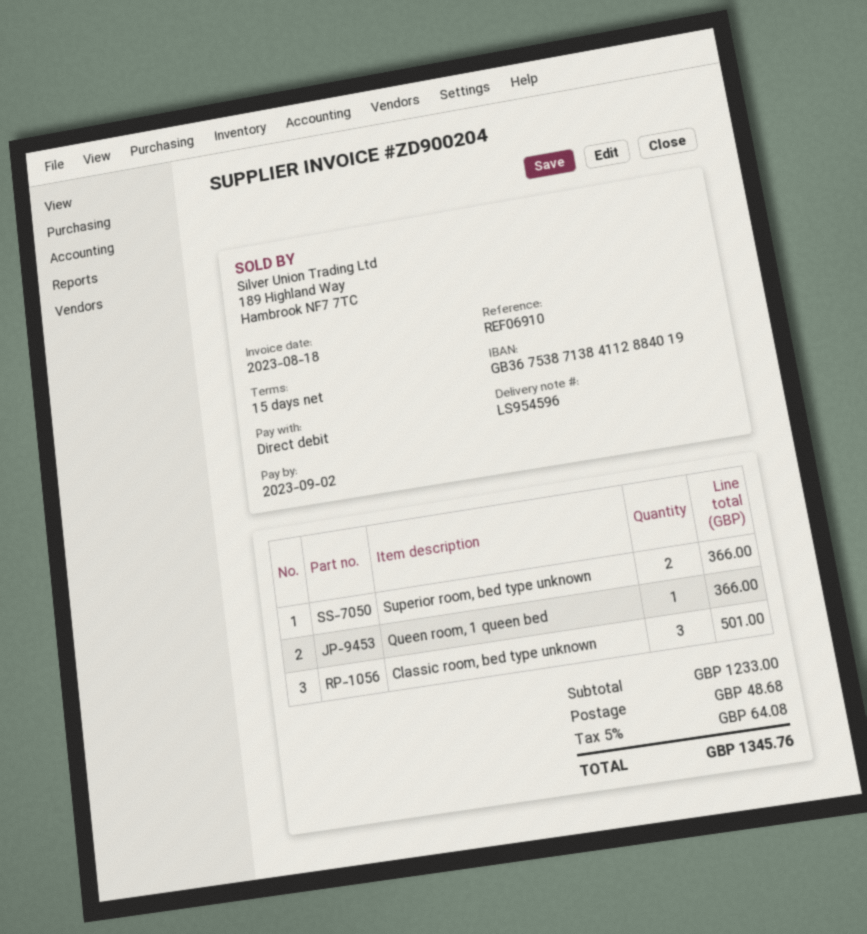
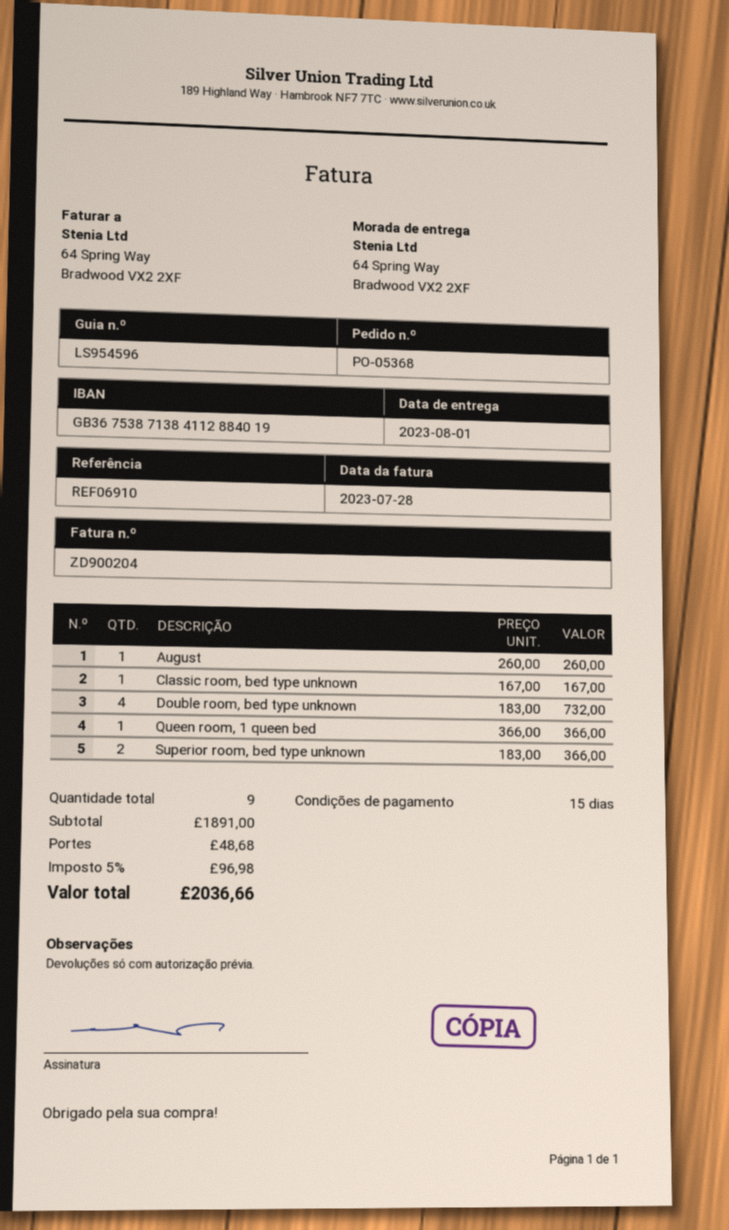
invoice date: 2023-08-18 -> 2023-07-28
Classic room, bed type unknown: 3 for 501.00 -> 1 for 167.00
August: none -> 1 for 260.00
Double room, bed type unknown: none -> 4 for 732.00
subtotal: 1233.00 -> 1891.00
tax: 5% = 64.08 -> 5% = 96.98
total: 1345.76 -> 2036.66

